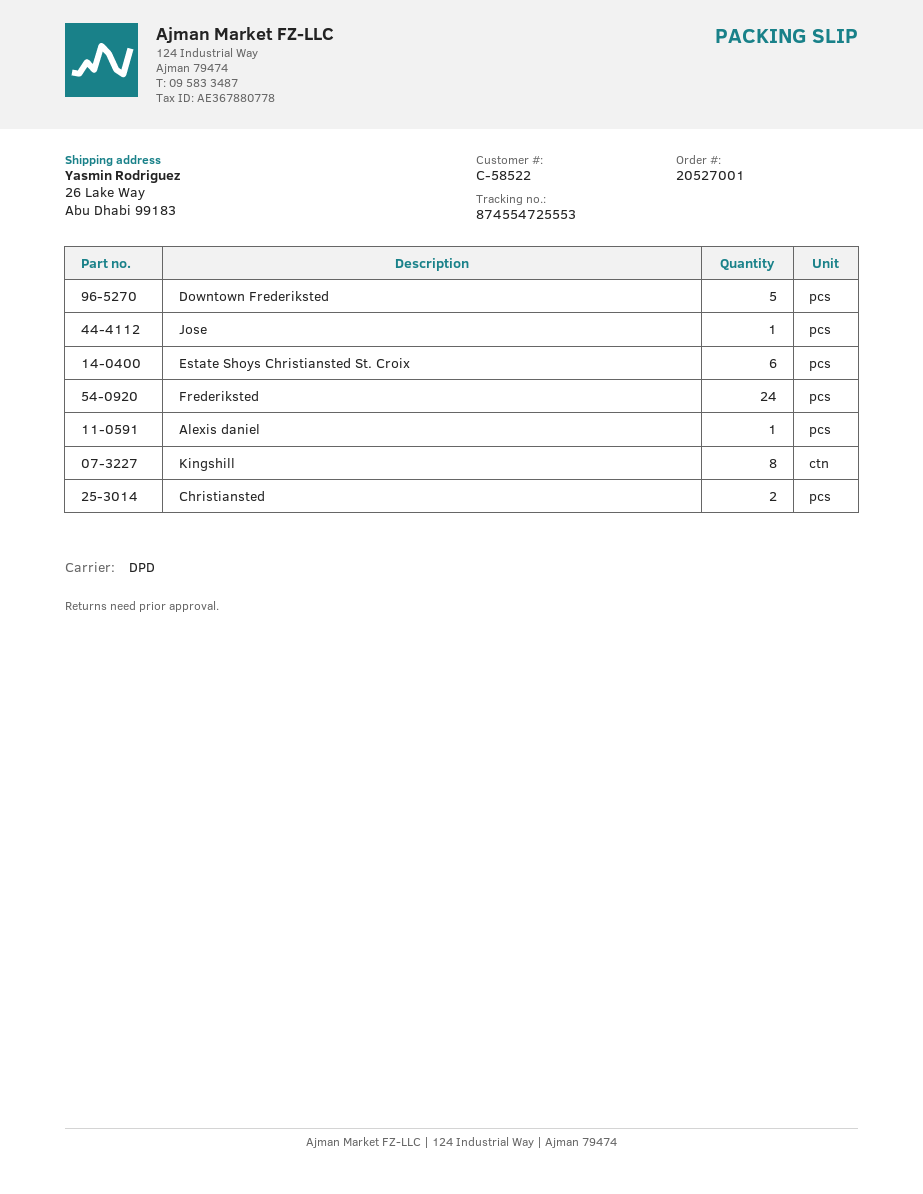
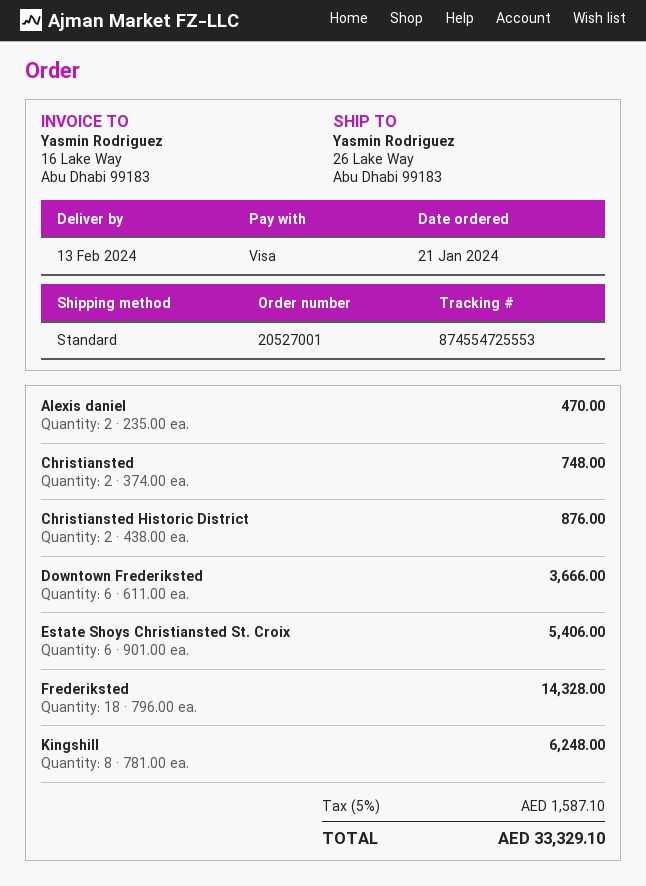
shipping method: DPD -> standard
Downtown Frederiksted: 5 -> 6
Jose: 1 -> none
Frederiksted: 24 -> 18
Alexis daniel: 1 -> 2
Christiansted Historic District: none -> 2

